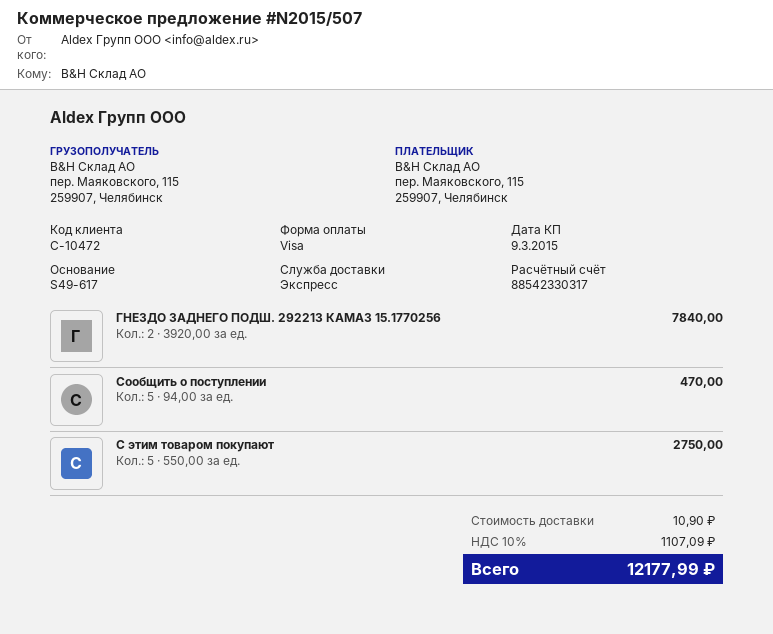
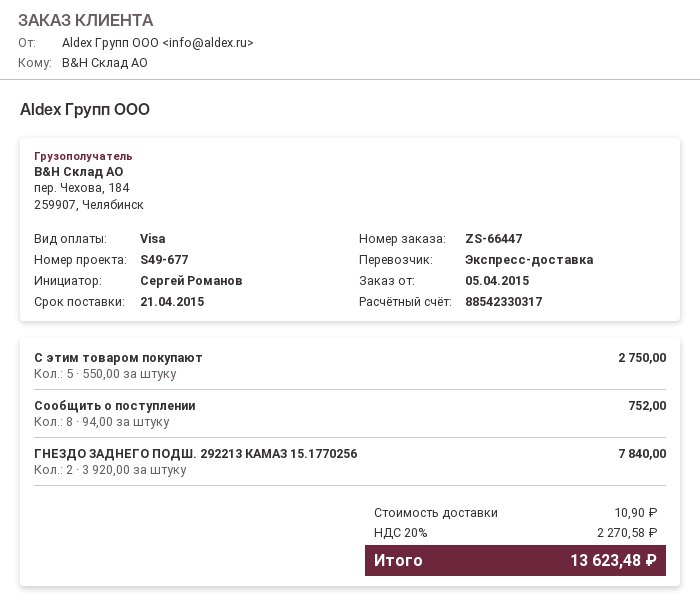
reference: S49-617 -> S49-677
ship to: пер. Маяковского, 115, 259907, Челябинск -> пер. Чехова, 184, 259907, Челябинск
Сообщить о поступлении: 5 x 94.00 = 470.00 -> 8 x 94.00 = 752.00
tax: 10% = 1107.09 -> 20% = 2270.58
total: 12177.99 -> 13623.48

